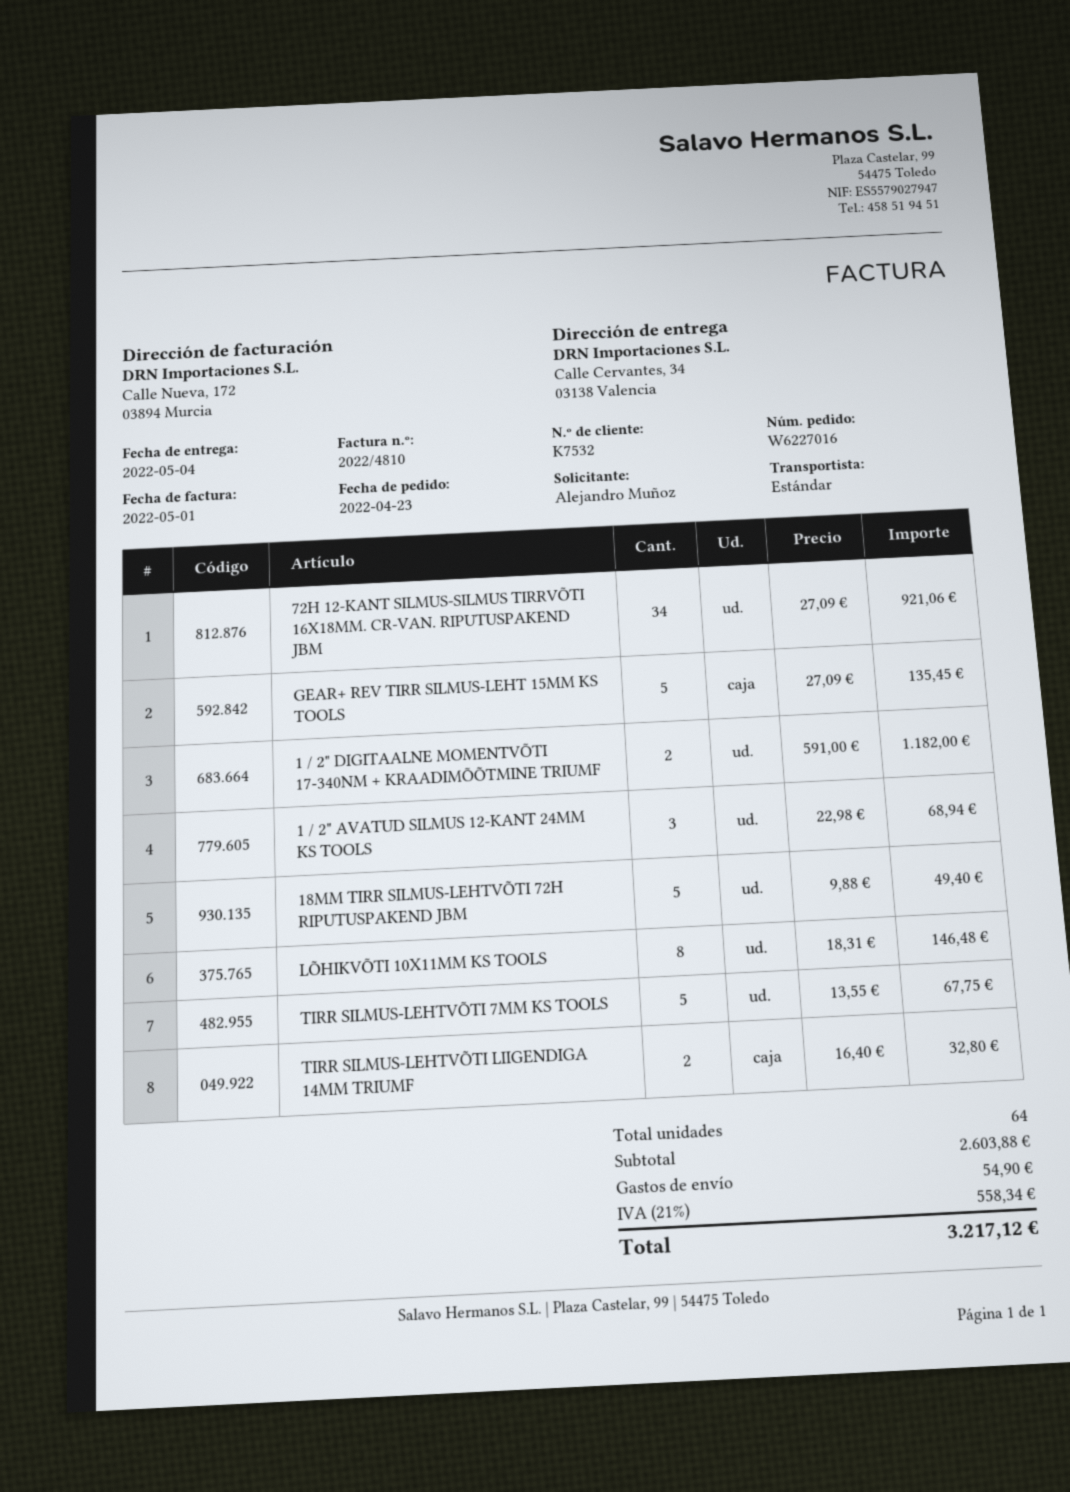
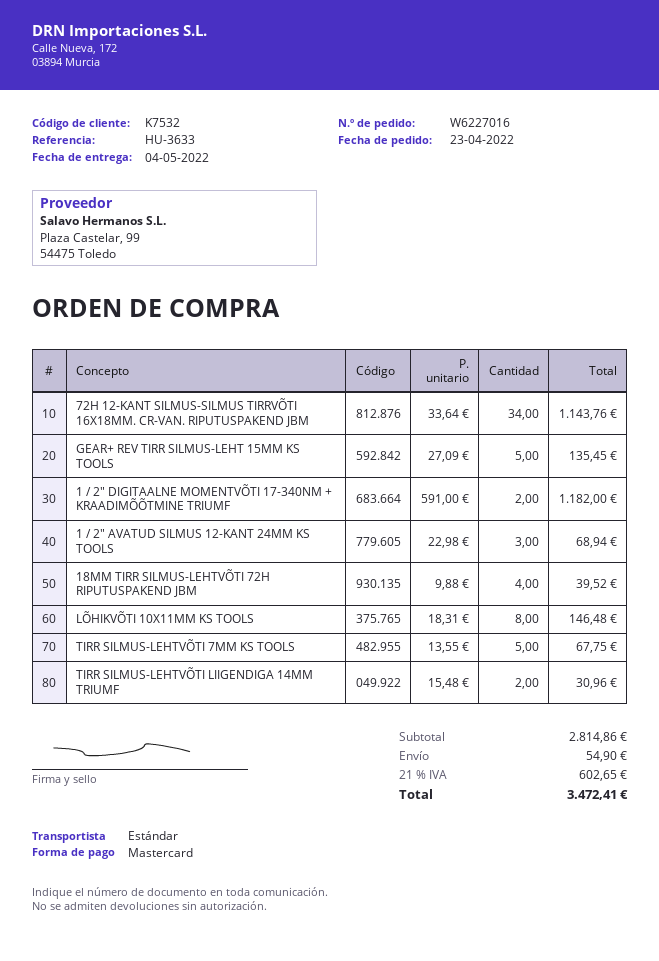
72H 12-KANT SILMUS-SILMUS TIRRVÕTI 16X18MM. CR-VAN. RIPUTUSPAKEND JBM: 34 x 27.09 = 921.06 -> 34 x 33.64 = 1143.76
18MM TIRR SILMUS-LEHTVÕTI 72H RIPUTUSPAKEND JBM: 5 x 9.88 = 49.40 -> 4 x 9.88 = 39.52
TIRR SILMUS-LEHTVÕTI LIIGENDIGA 14MM TRIUMF: 2 x 16.40 = 32.80 -> 2 x 15.48 = 30.96
subtotal: 2603.88 -> 2814.86
tax: 21% = 558.34 -> 21% = 602.65
total: 3217.12 -> 3472.41

